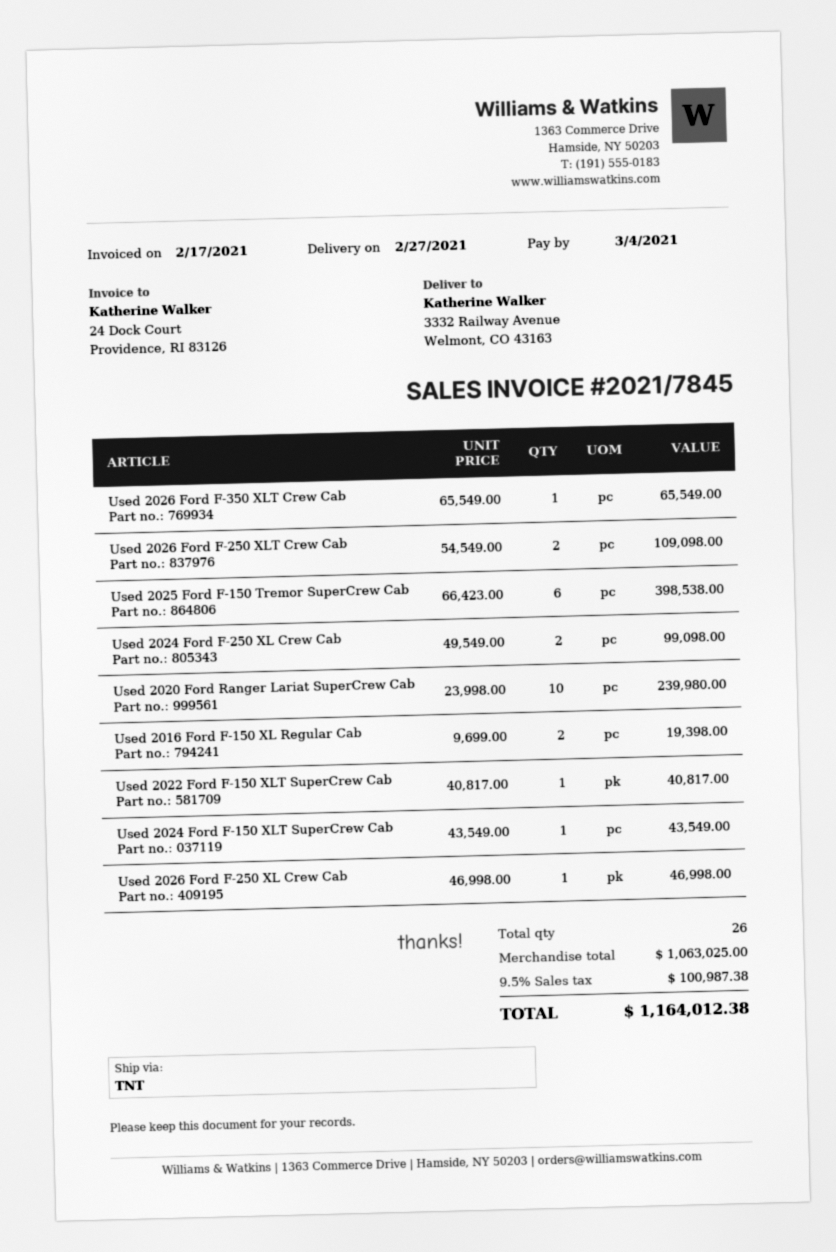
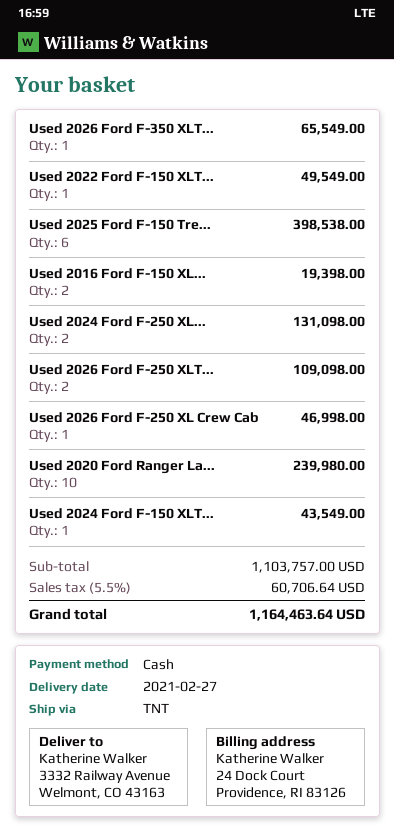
Used 2024 Ford F-250 XL Crew Cab: 2 for 99098.00 -> 2 for 131098.00
Used 2022 Ford F-150 XLT SuperCrew Cab: 1 for 40817.00 -> 1 for 49549.00
subtotal: 1063025.00 -> 1103757.00
tax: 9.5% = 100987.38 -> 5.5% = 60706.64
total: 1164012.38 -> 1164463.64

